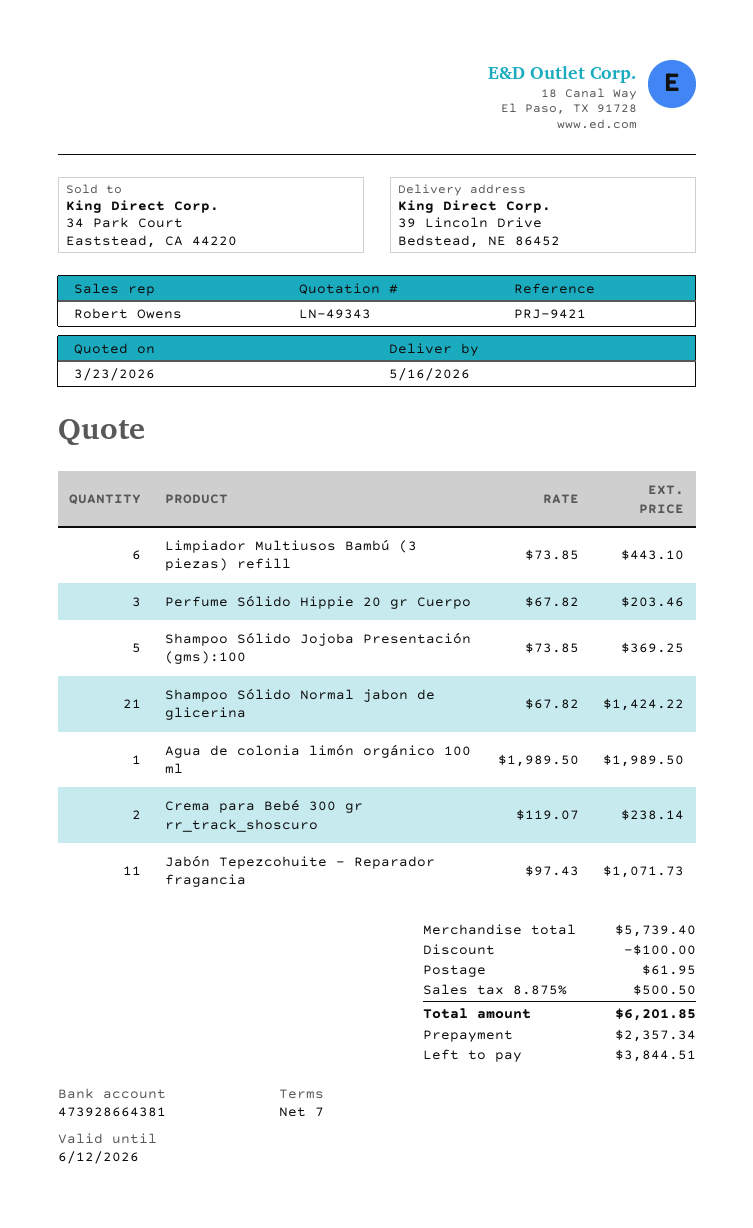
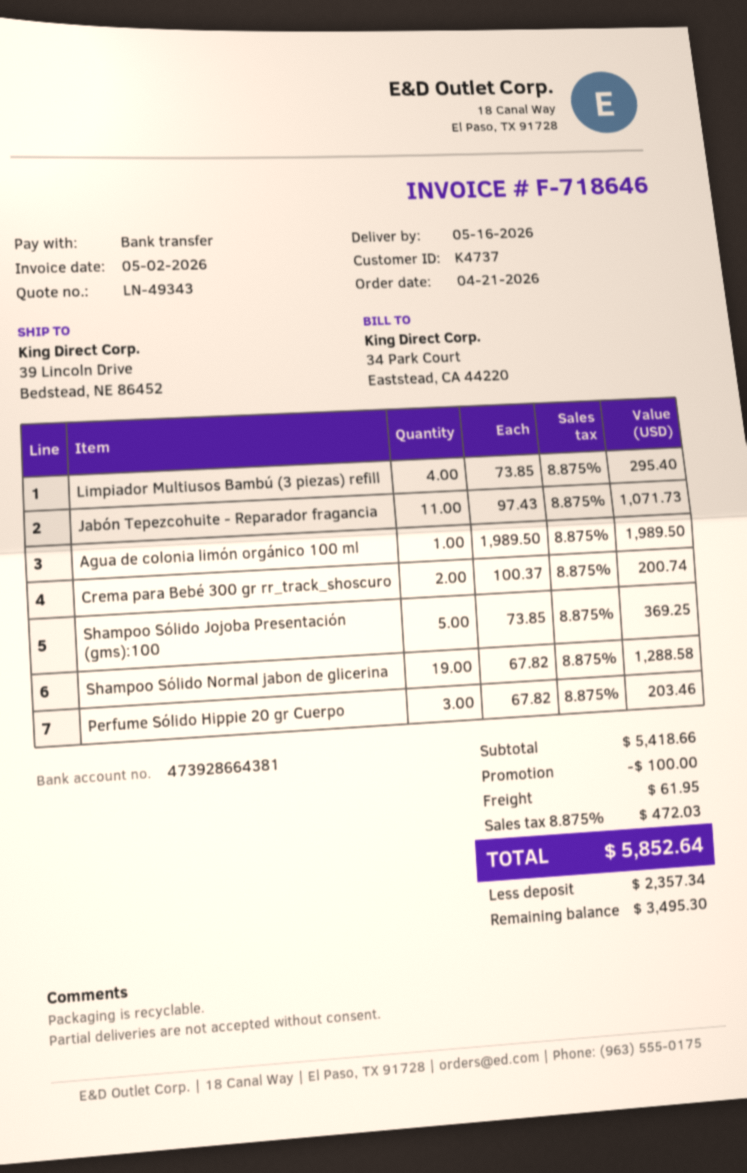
Limpiador Multiusos Bambú (3 piezas) refill: 6 x 73.85 = 443.10 -> 4 x 73.85 = 295.40
Shampoo Sólido Normal jabon de glicerina: 21 x 67.82 = 1424.22 -> 19 x 67.82 = 1288.58
Crema para Bebé 300 gr rr_track_shoscuro: 2 x 119.07 = 238.14 -> 2 x 100.37 = 200.74
subtotal: 5739.40 -> 5418.66
tax: 8.875% = 500.50 -> 8.875% = 472.03
total: 6201.85 -> 5852.64
balance: 3844.51 -> 3495.30

